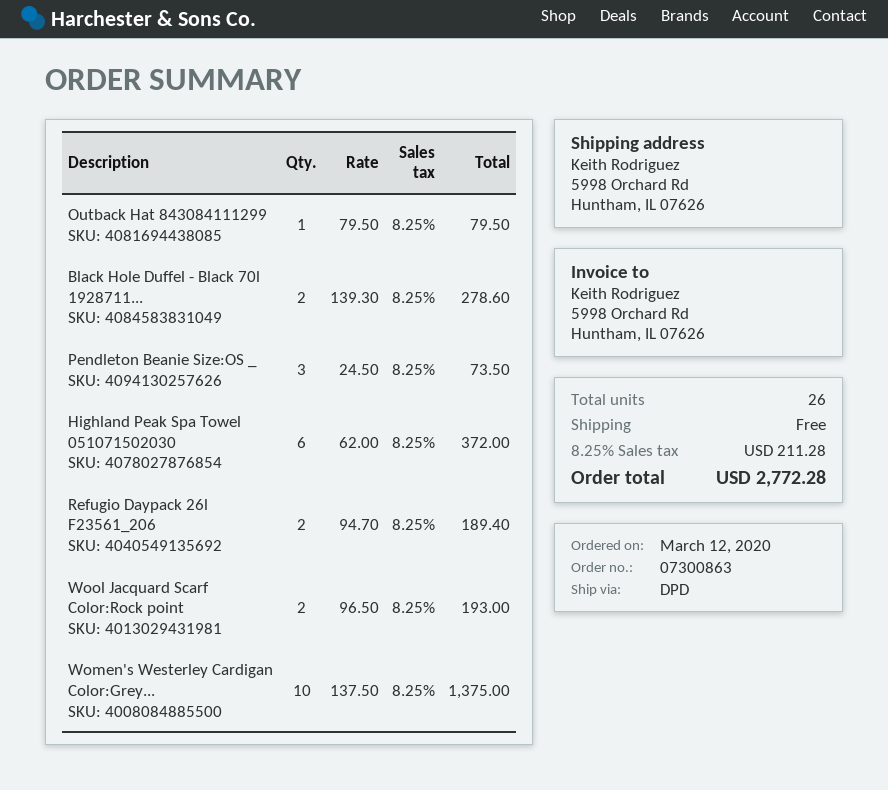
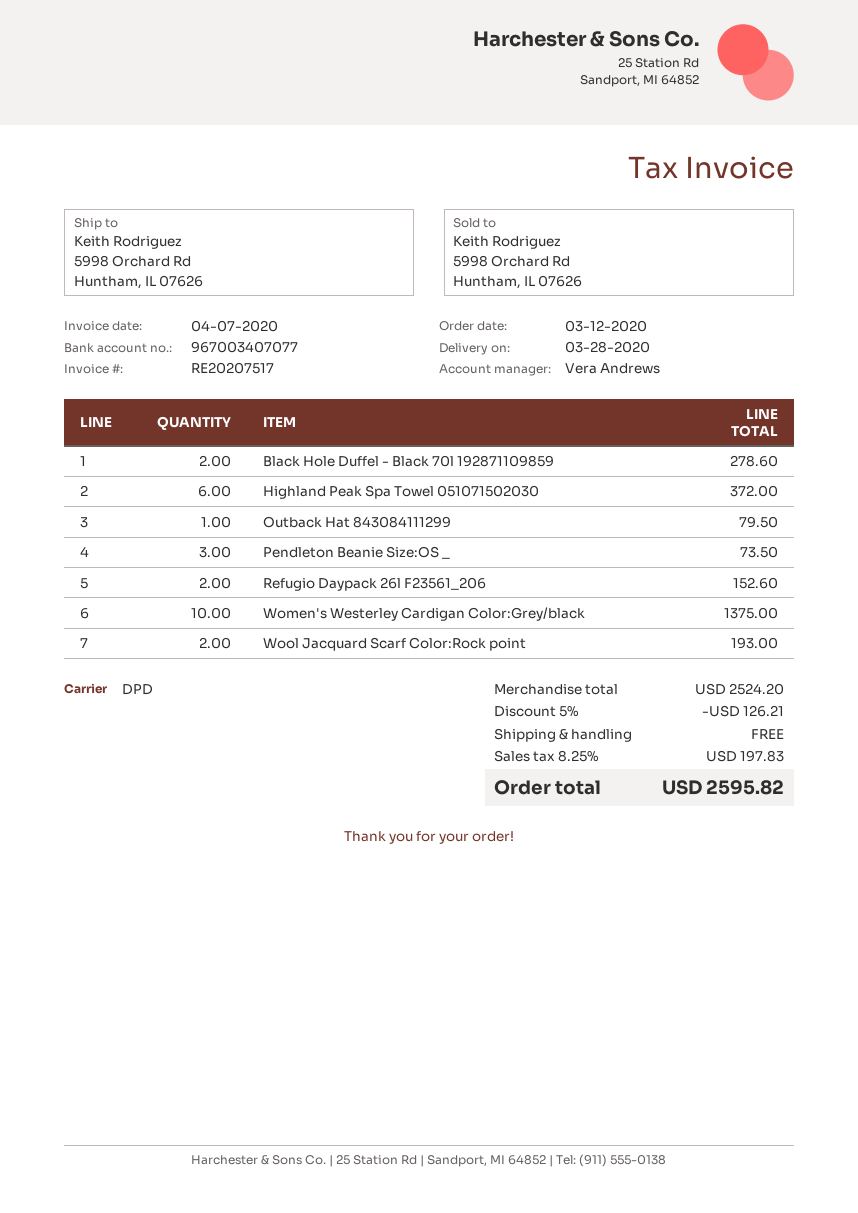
Refugio Daypack 26l F23561_206: 2 for 189.40 -> 2 for 152.60
discount: none -> 5% = 126.21
tax: 8.25% = 211.28 -> 8.25% = 197.83
total: 2772.28 -> 2595.82

